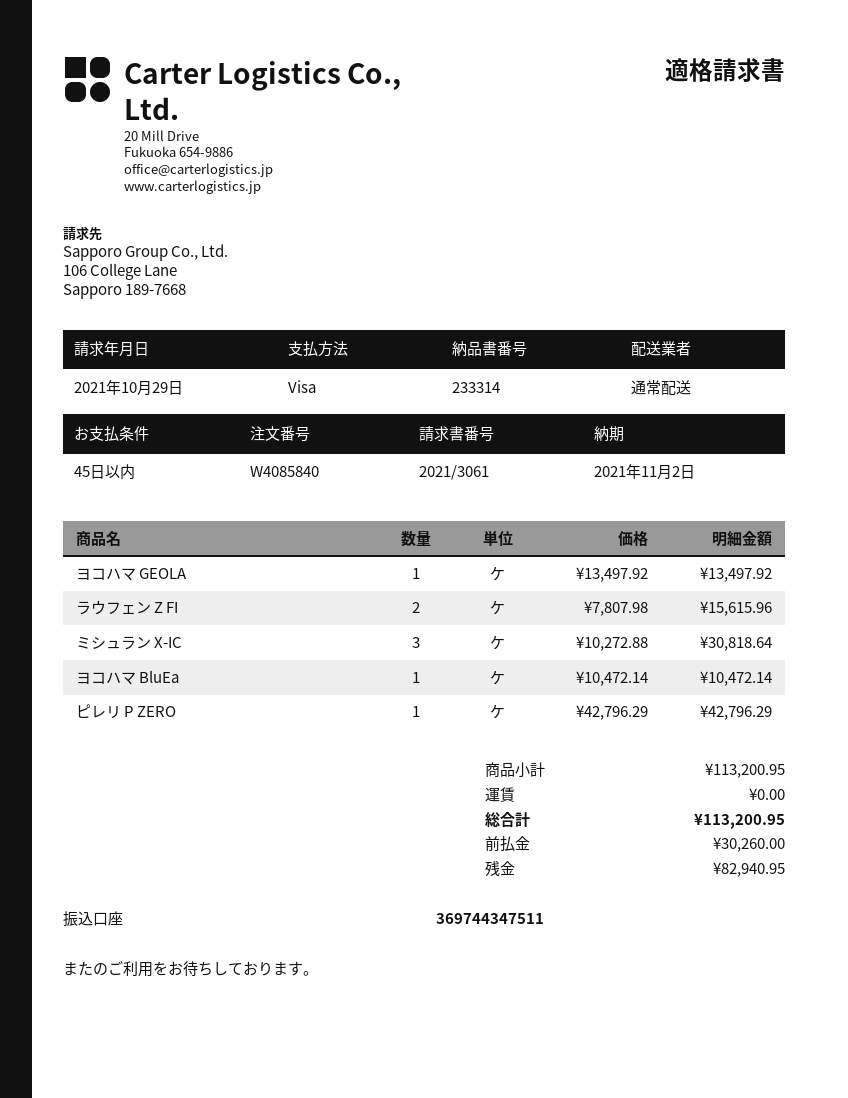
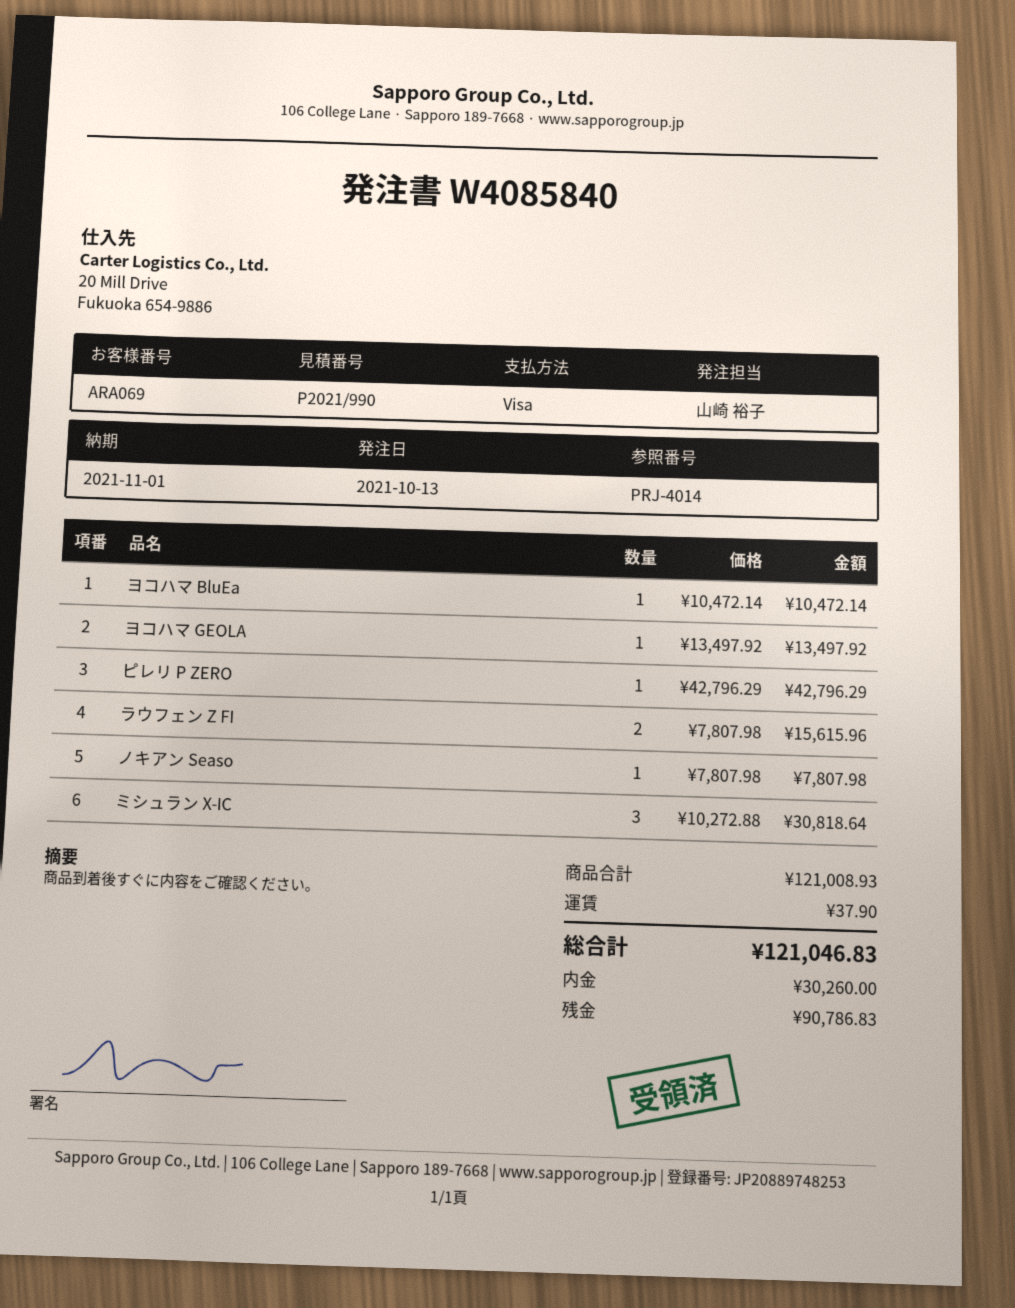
delivery date: 2021-11-02 -> 2021-11-01
ノキアン Seaso: none -> 1 x 7807.98 = 7807.98
subtotal: 113200.95 -> 121008.93
shipping: 0.00 -> 37.90
total: 113200.95 -> 121046.83
balance: 82940.95 -> 90786.83

